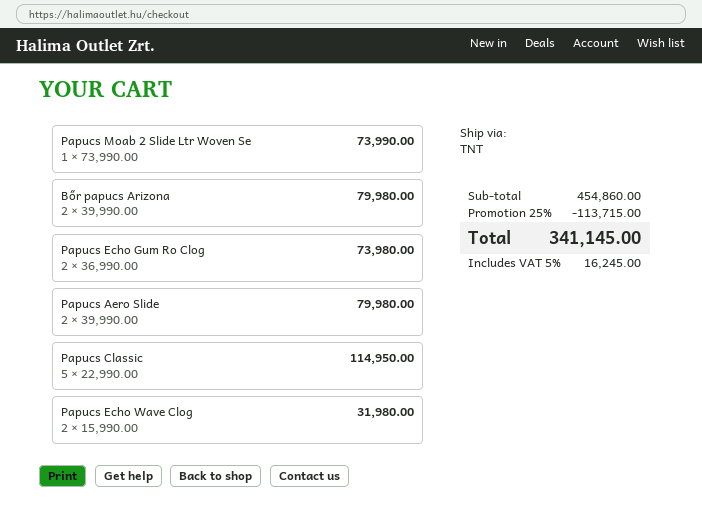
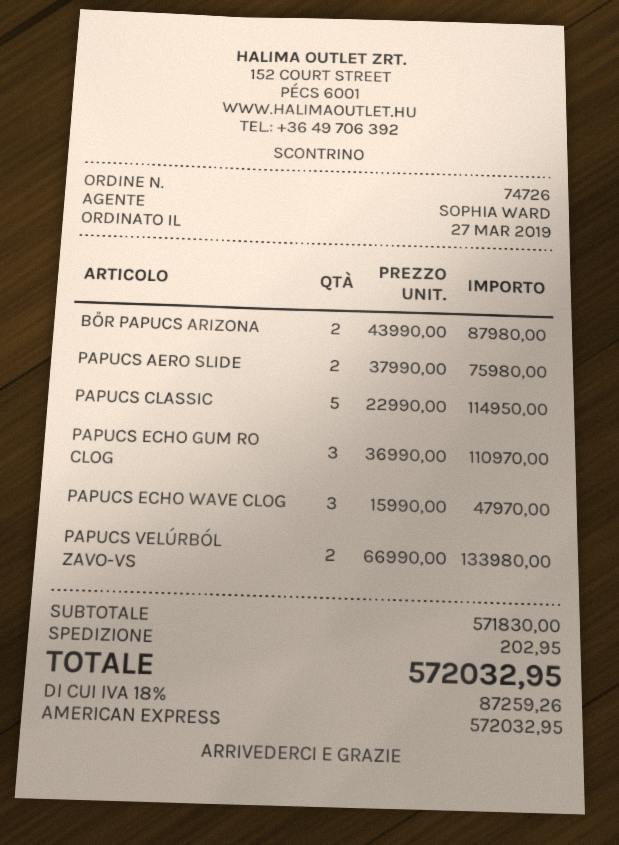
Papucs Moab 2 Slide Ltr Woven Se: 1 x 73990.00 = 73990.00 -> none
Bőr papucs Arizona: 2 x 39990.00 = 79980.00 -> 2 x 43990.00 = 87980.00
Papucs Echo Gum Ro Clog: 2 x 36990.00 = 73980.00 -> 3 x 36990.00 = 110970.00
Papucs Aero Slide: 2 x 39990.00 = 79980.00 -> 2 x 37990.00 = 75980.00
Papucs Echo Wave Clog: 2 x 15990.00 = 31980.00 -> 3 x 15990.00 = 47970.00
PAPUCS VELÚRBÓL ZAVO-VS: none -> 2 x 66990.00 = 133980.00
subtotal: 454860.00 -> 571830.00
discount: 25% = 113715.00 -> none
shipping: none -> 202.95
tax: 5% = 16245.00 -> 18% = 87259.26
total: 341145.00 -> 572032.95

